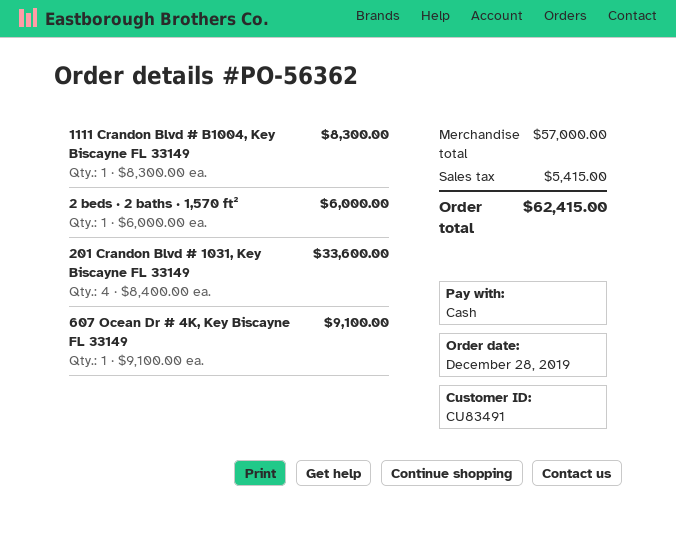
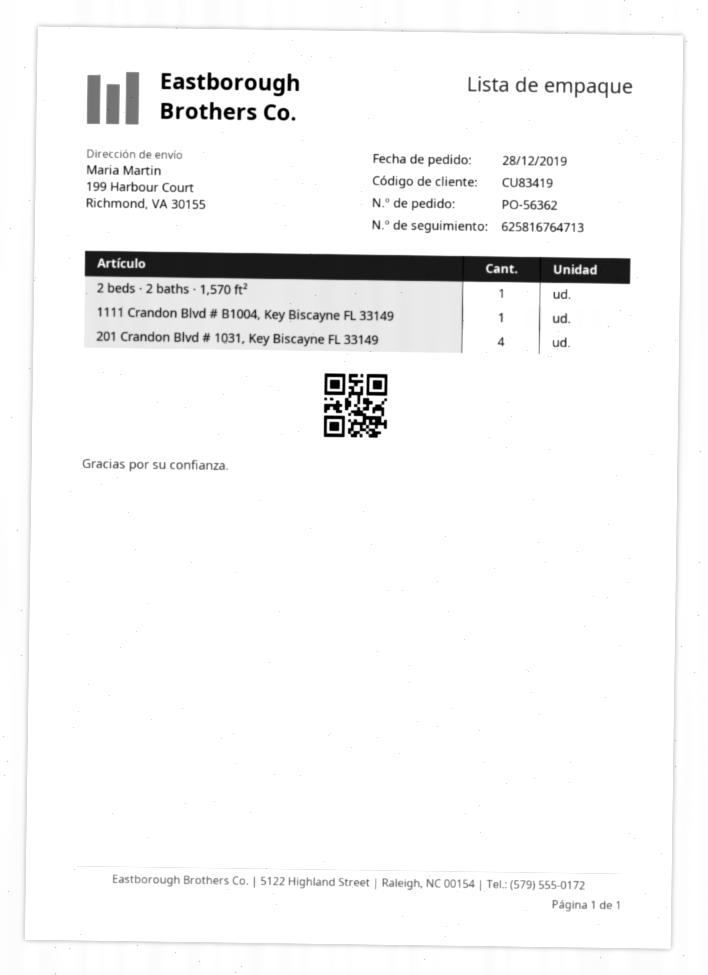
customer number: CU83491 -> CU83419
607 Ocean Dr # 4K, Key Biscayne FL 33149: 1 -> none

